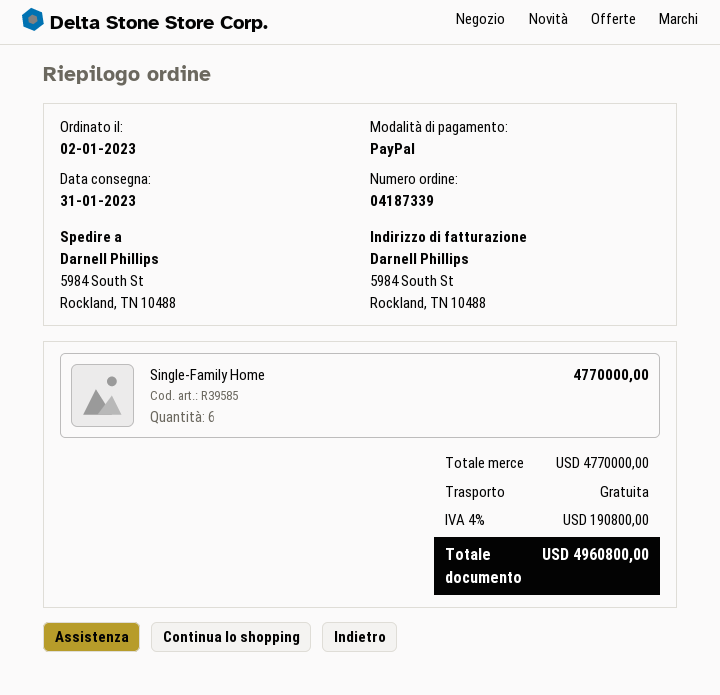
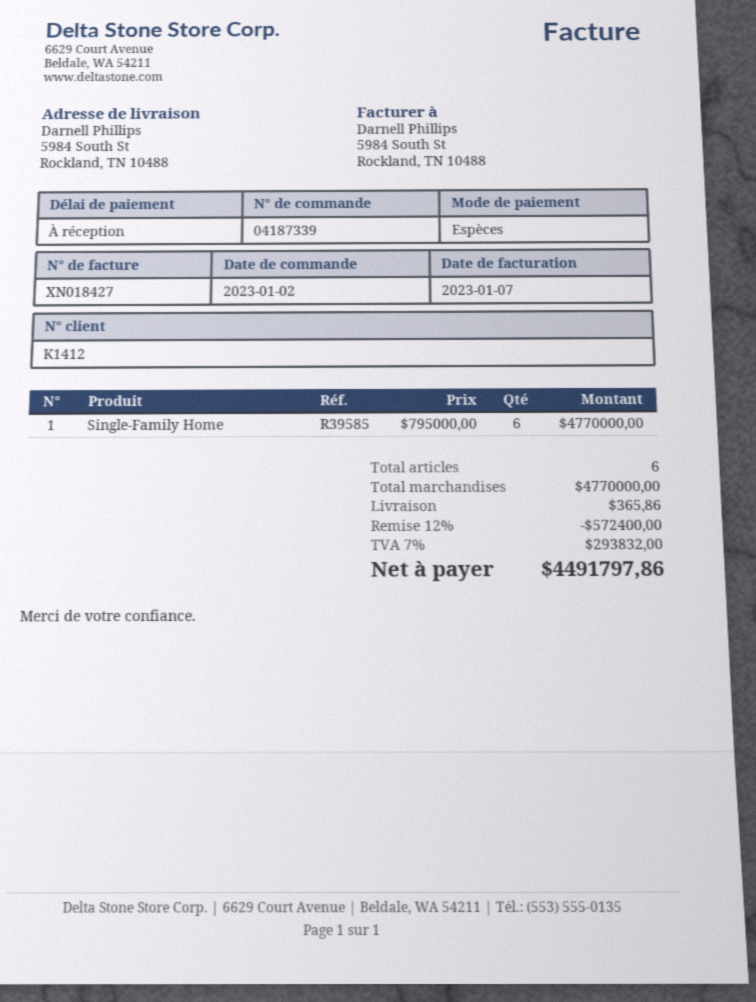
payment method: PayPal -> cash
discount: none -> 12% = 572400.00
shipping: 0.00 -> 365.86
tax: 4% = 190800.00 -> 7% = 293832.00
total: 4960800.00 -> 4491797.86

